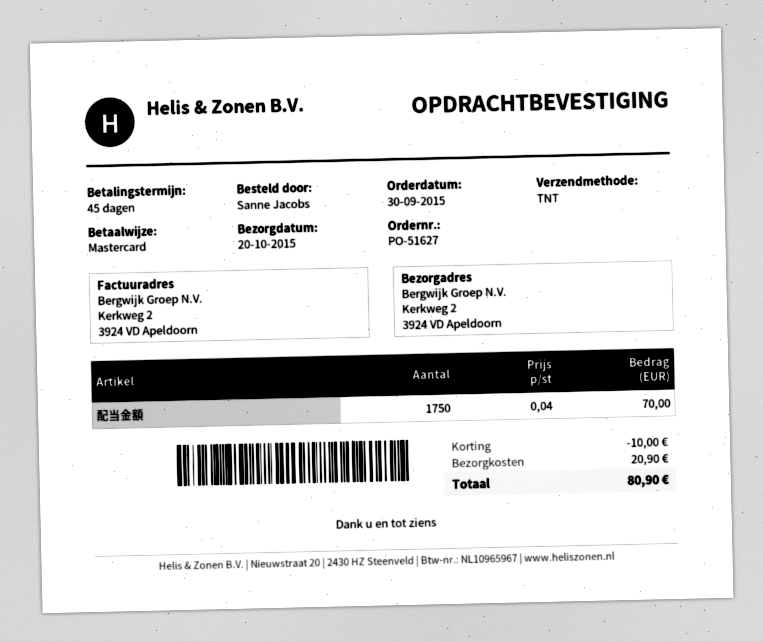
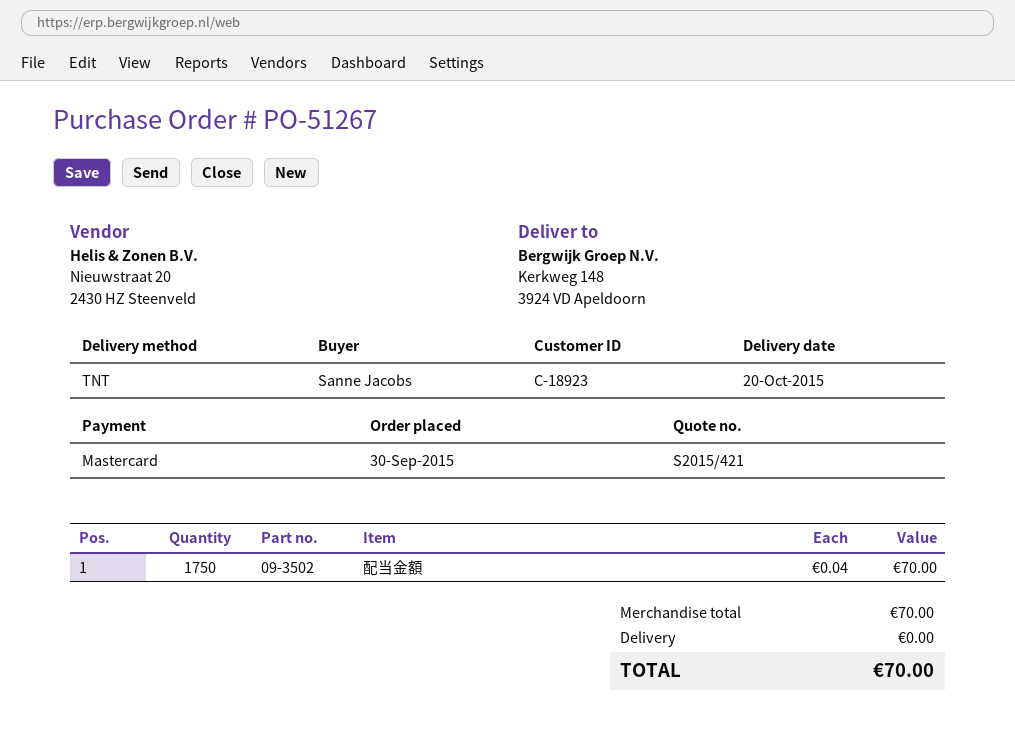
order number: PO-51627 -> PO-51267
ship to: Kerkweg 2, 3924 VD Apeldoorn -> Kerkweg 148, 3924 VD Apeldoorn
discount: 10.00 -> none
shipping: 20.90 -> 0.00
total: 80.90 -> 70.00

